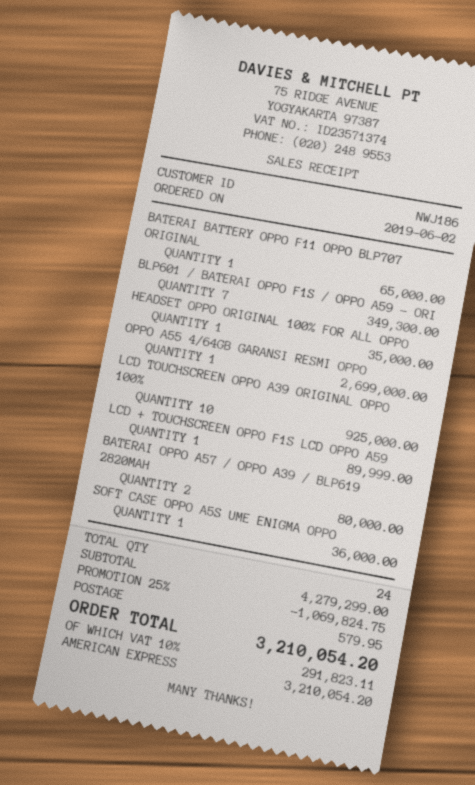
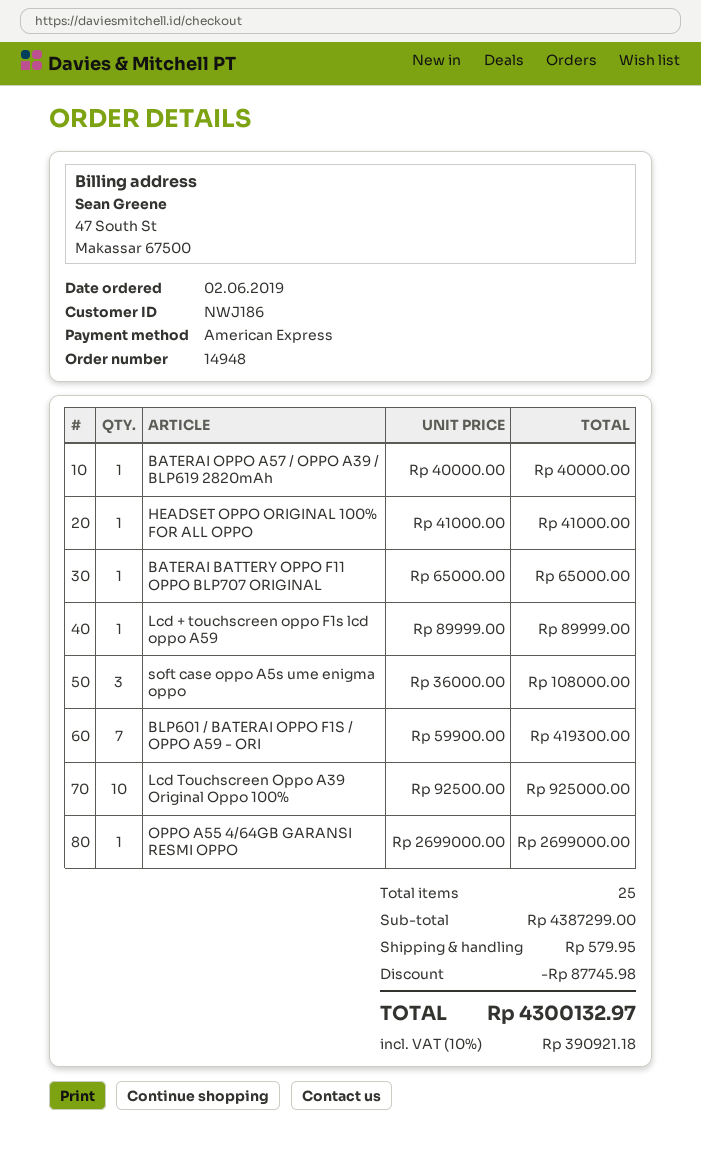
BLP601 / BATERAI OPPO F1S / OPPO A59 - ORI: 7 for 349300.00 -> 7 for 419300.00
HEADSET OPPO ORIGINAL 100% FOR ALL OPPO: 1 for 35000.00 -> 1 for 41000.00
BATERAI OPPO A57 / OPPO A39 / BLP619 2820MAH: 2 for 80000.00 -> 1 for 40000.00
SOFT CASE OPPO A5S UME ENIGMA OPPO: 1 for 36000.00 -> 3 for 108000.00
total quantity: 24 -> 25
subtotal: 4279299.00 -> 4387299.00
discount: 1069824.75 -> 87745.98
tax: 10% = 291823.11 -> 10% = 390921.18
total: 3210054.20 -> 4300132.97

